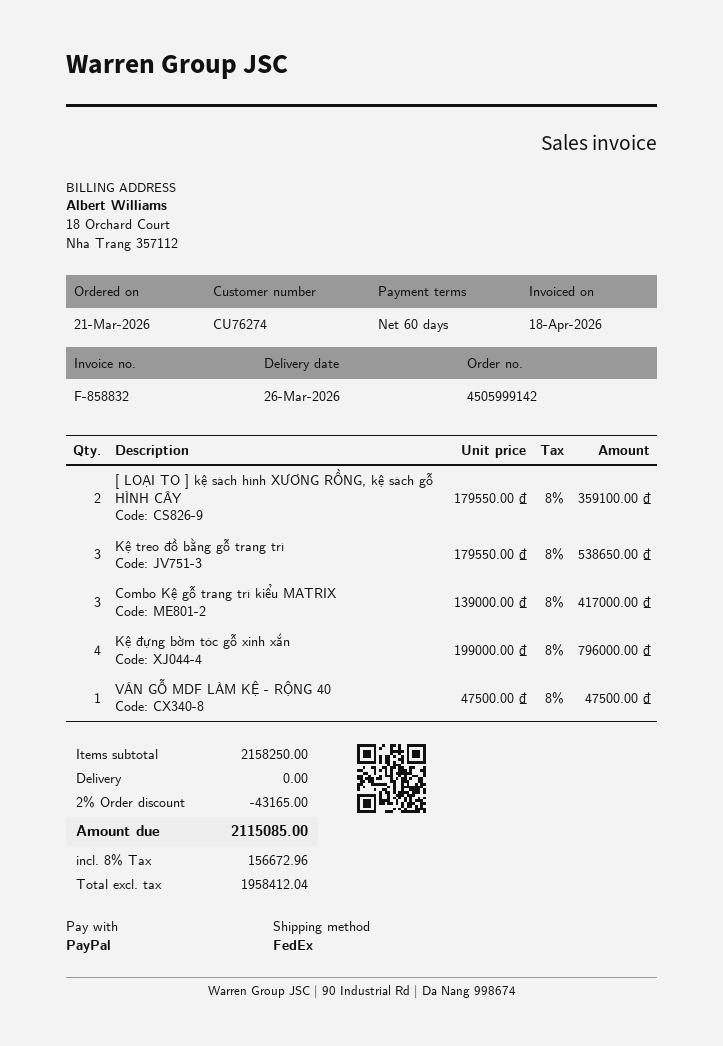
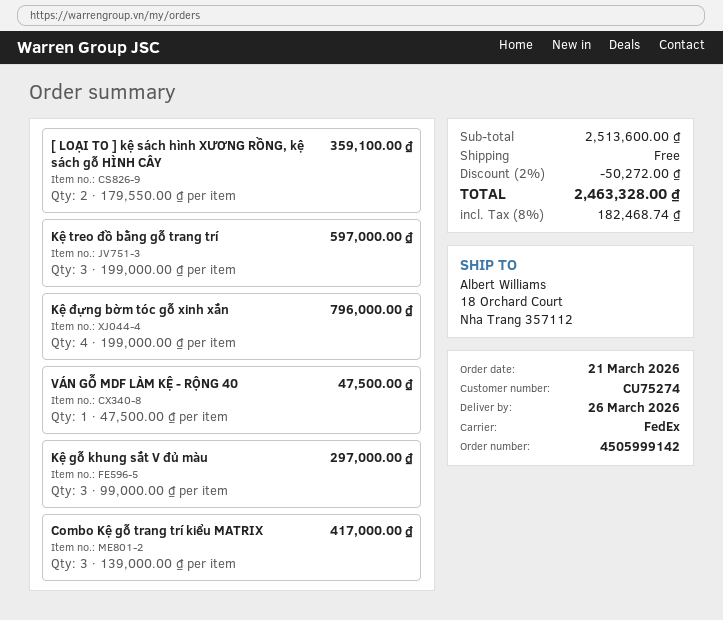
customer number: CU76274 -> CU75274
Kệ treo đồ bằng gỗ trang trí: 3 x 179550.00 = 538650.00 -> 3 x 199000.00 = 597000.00
Kệ gỗ khung sắt V đủ màu: none -> 3 x 99000.00 = 297000.00
subtotal: 2158250.00 -> 2513600.00
discount: 2% = 43165.00 -> 2% = 50272.00
tax: 8% = 156672.96 -> 8% = 182468.74
total: 2115085.00 -> 2463328.00

